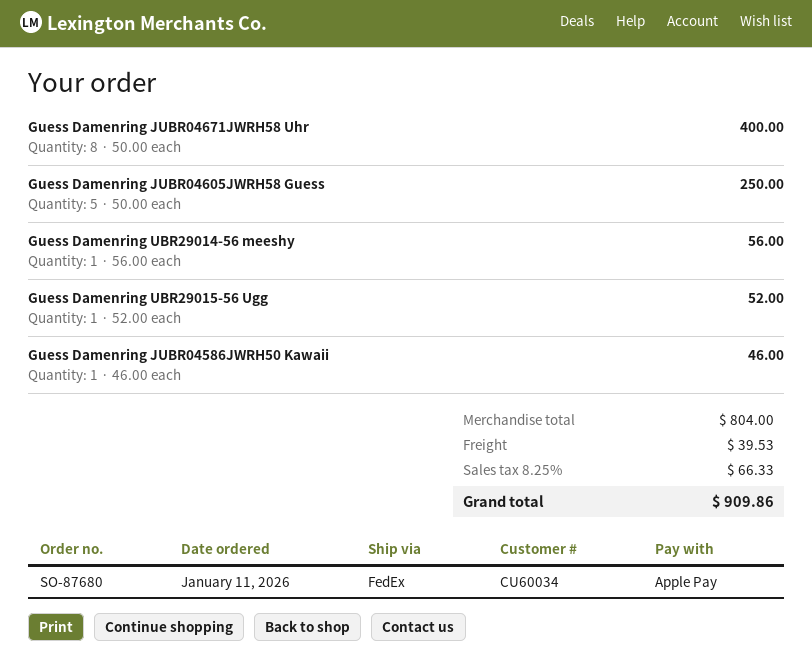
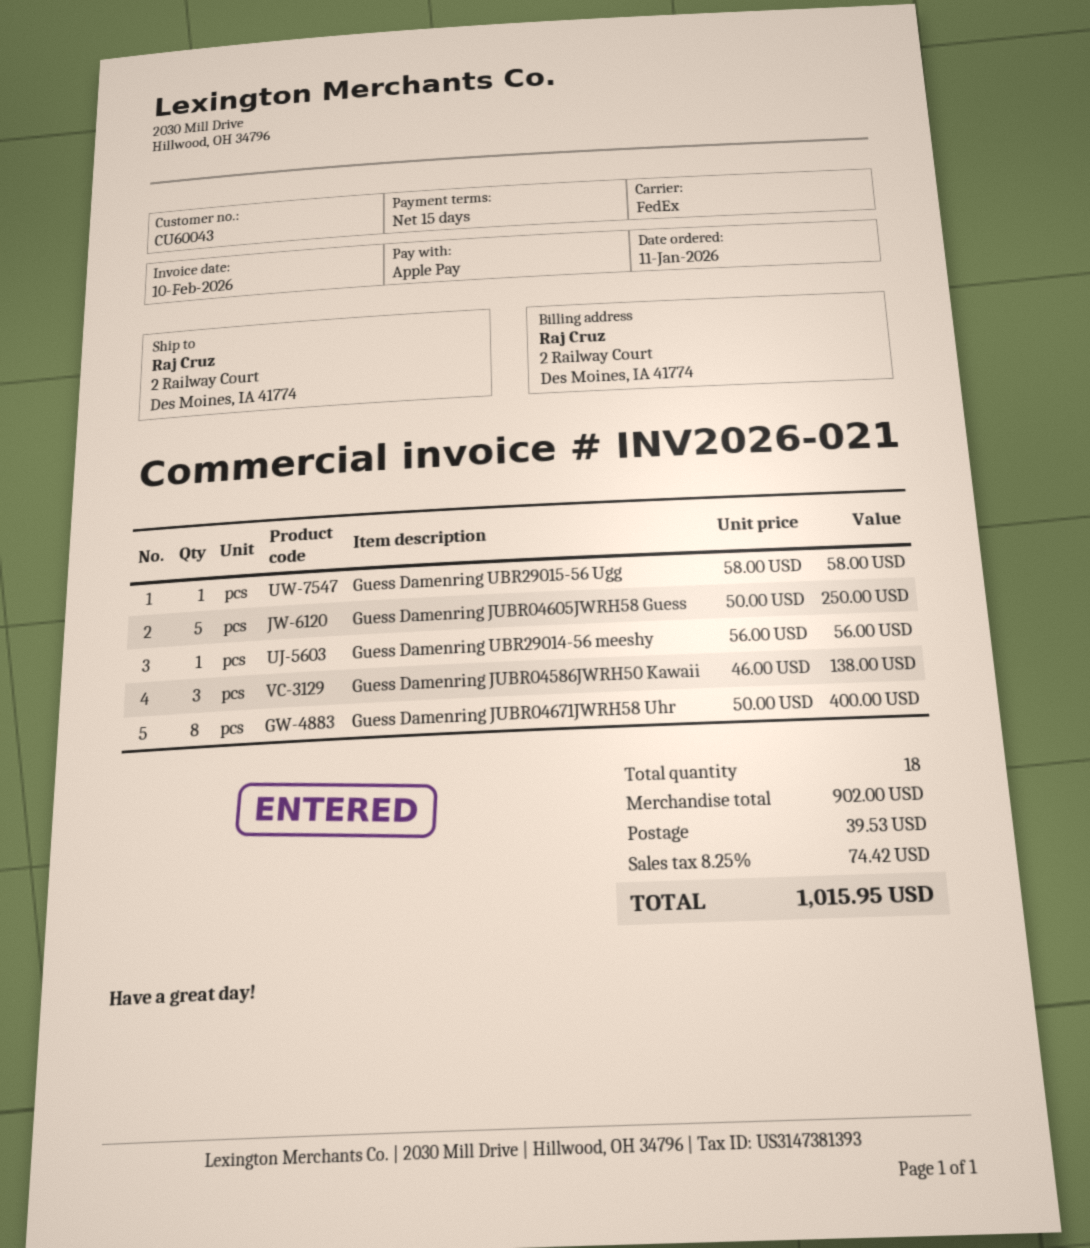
customer number: CU60034 -> CU60043
Guess Damenring UBR29015-56 Ugg: 1 x 52.00 = 52.00 -> 1 x 58.00 = 58.00
Guess Damenring JUBR04586JWRH50 Kawaii: 1 x 46.00 = 46.00 -> 3 x 46.00 = 138.00
subtotal: 804.00 -> 902.00
tax: 8.25% = 66.33 -> 8.25% = 74.42
total: 909.86 -> 1015.95

